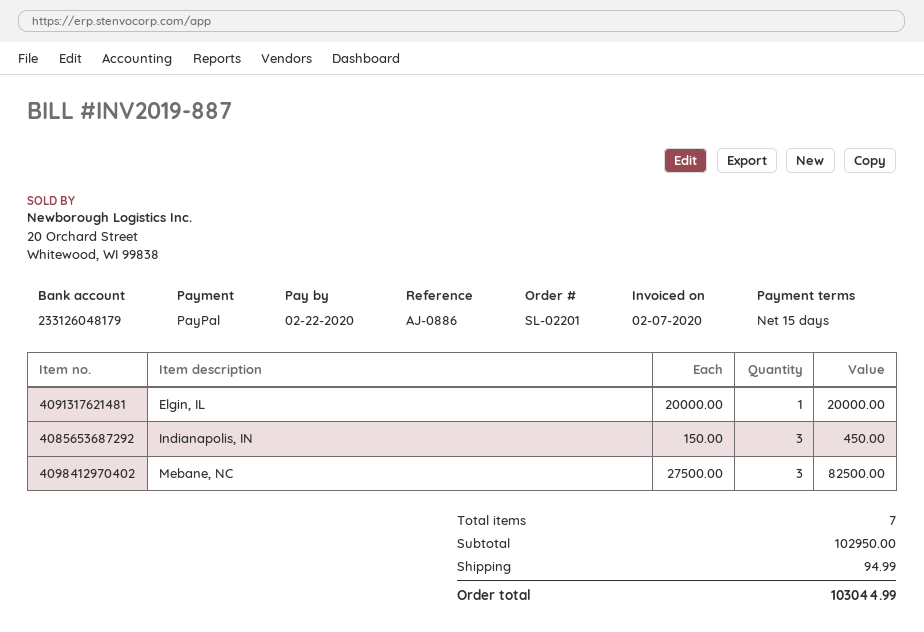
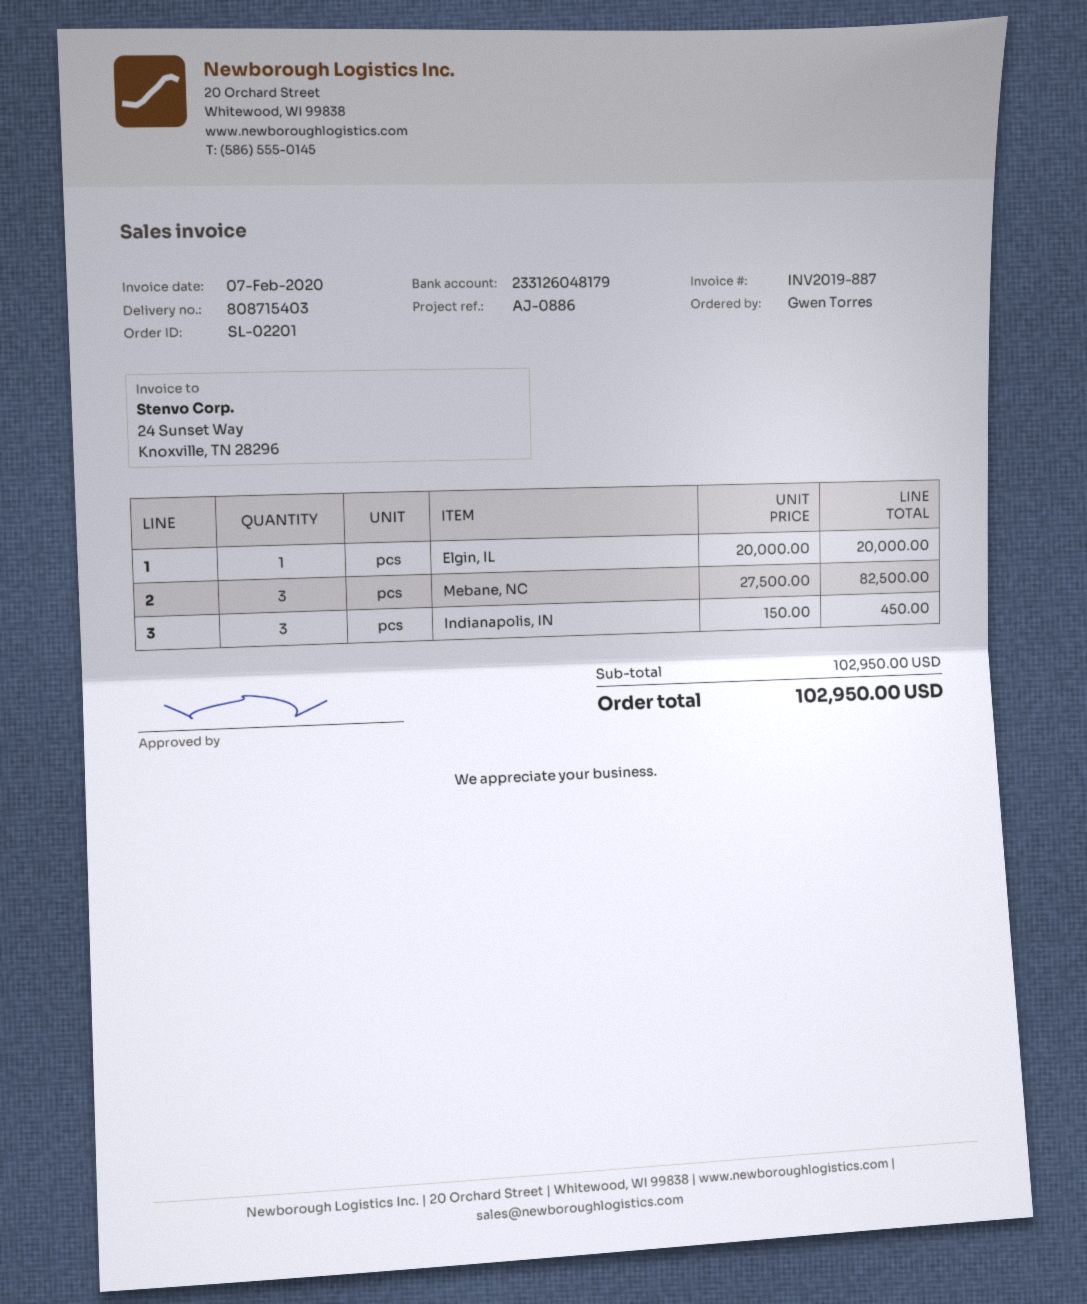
shipping: 94.99 -> none
total: 103044.99 -> 102950.00

